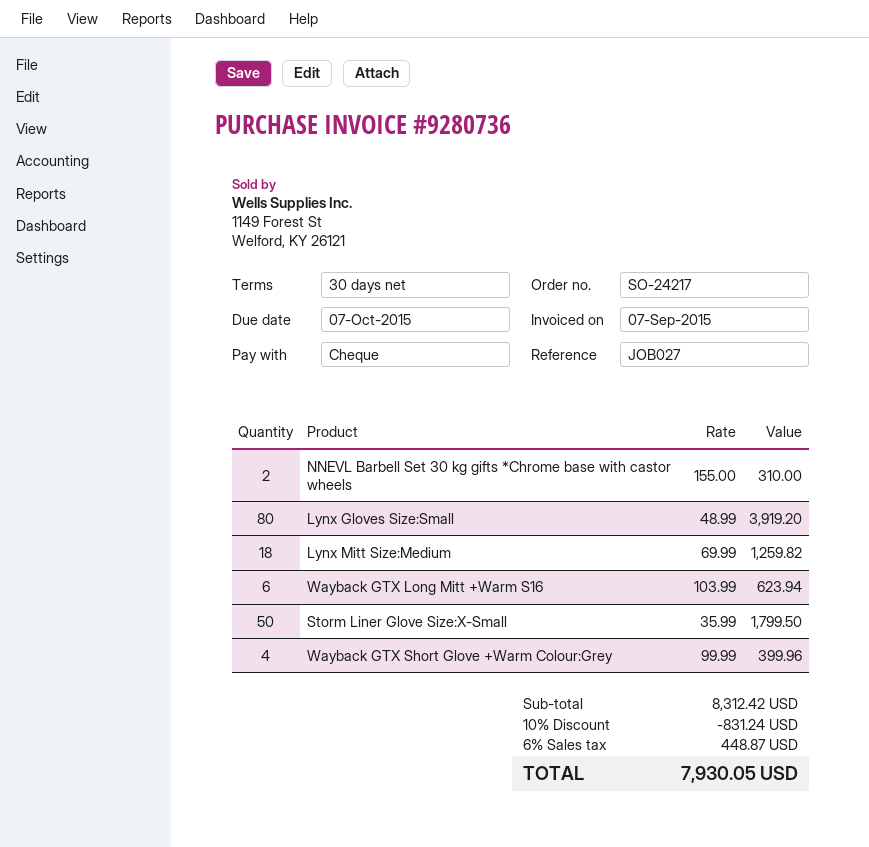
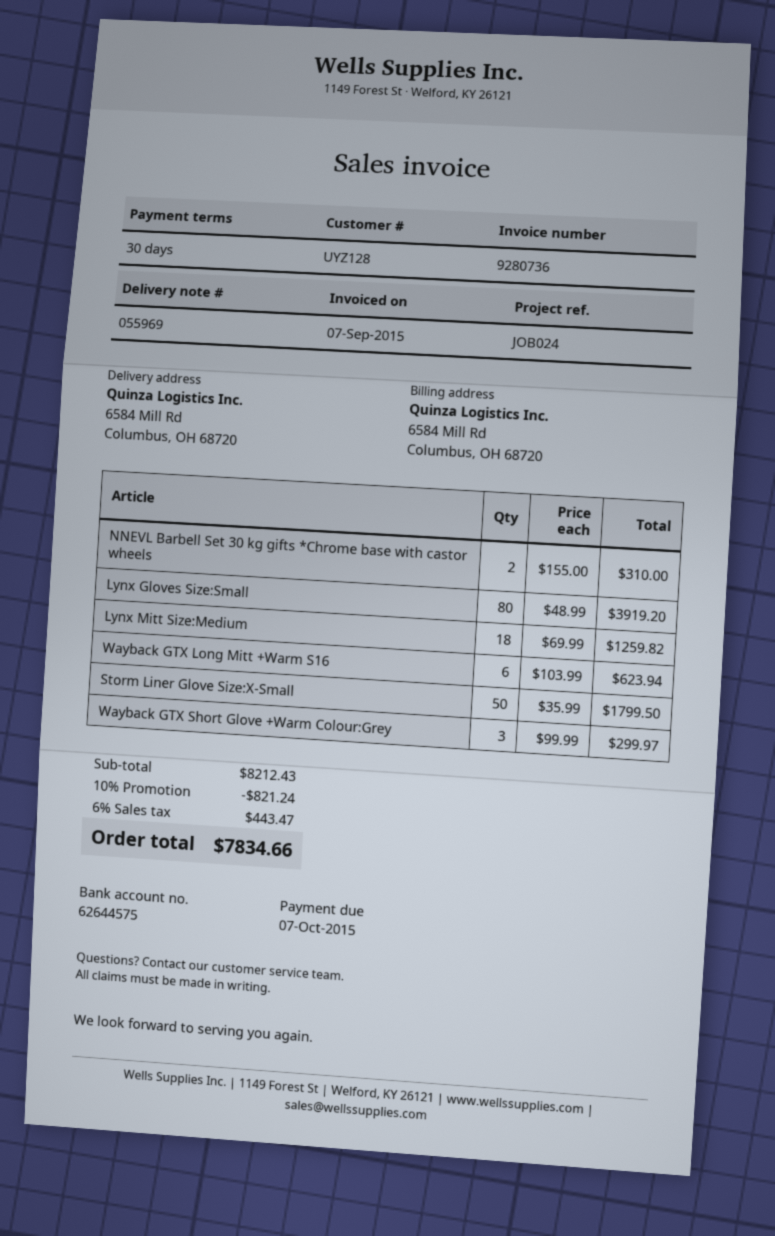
reference: JOB027 -> JOB024
Wayback GTX Short Glove +Warm Colour:Grey: 4 x 99.99 = 399.96 -> 3 x 99.99 = 299.97
subtotal: 8312.42 -> 8212.43
discount: 10% = 831.24 -> 10% = 821.24
tax: 6% = 448.87 -> 6% = 443.47
total: 7930.05 -> 7834.66

